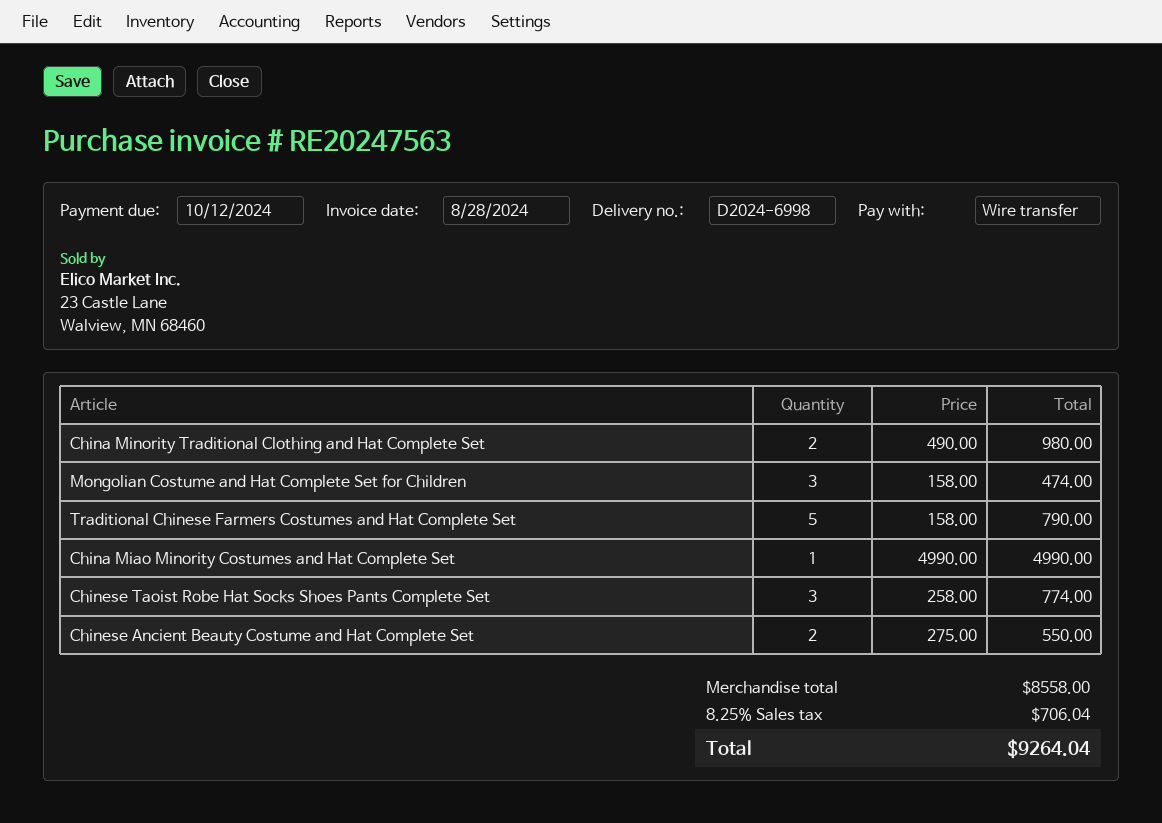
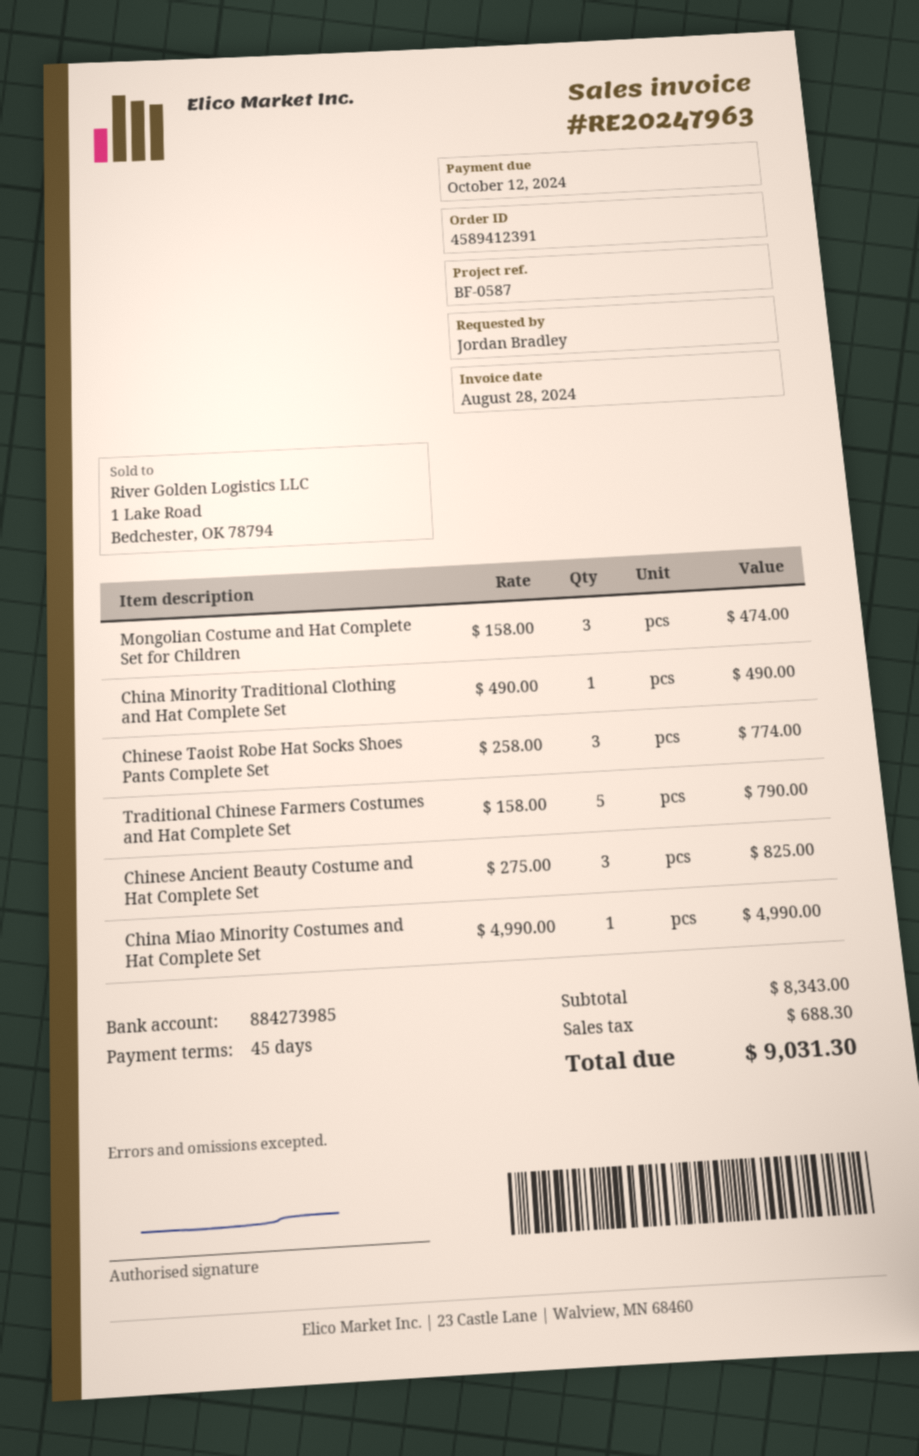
invoice number: RE20247563 -> RE20247963
China Minority Traditional Clothing and Hat Complete Set: 2 x 490.00 = 980.00 -> 1 x 490.00 = 490.00
Chinese Ancient Beauty Costume and Hat Complete Set: 2 x 275.00 = 550.00 -> 3 x 275.00 = 825.00
subtotal: 8558.00 -> 8343.00
tax: 706.04 -> 688.30
total: 9264.04 -> 9031.30

